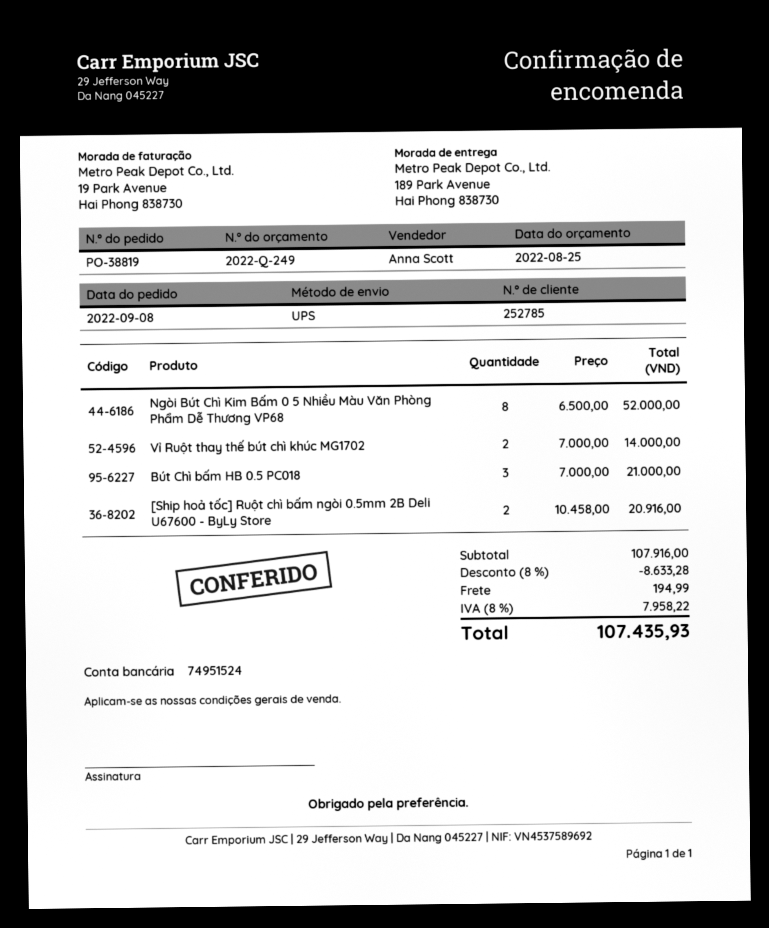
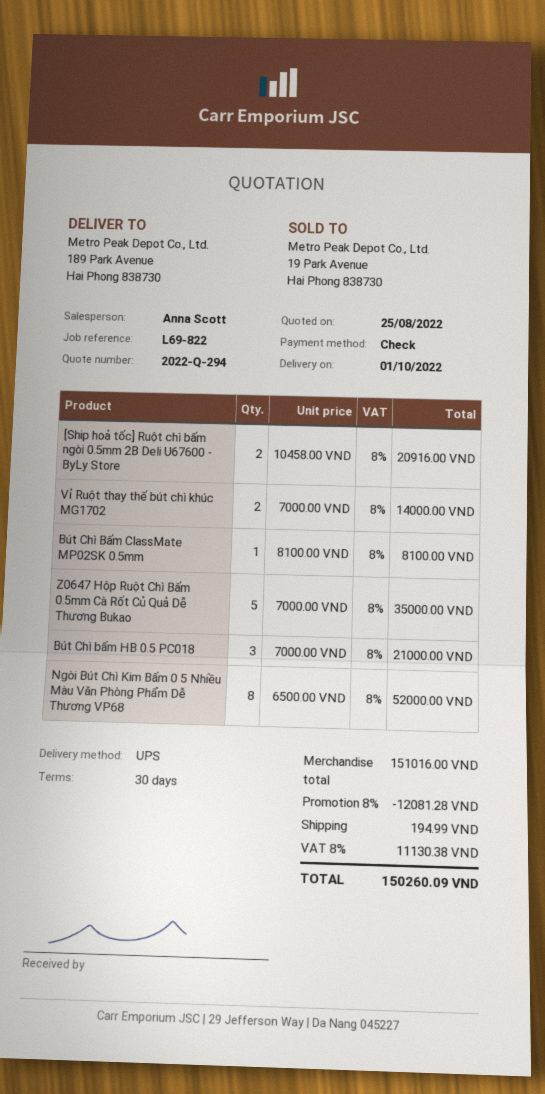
quote number: 2022-Q-249 -> 2022-Q-294
Bút Chì Bấm ClassMate MP02SK 0.5mm: none -> 1 x 8100.00 = 8100.00
Z0647 Hộp Ruột Chì Bấm 0.5mm Cà Rốt Củ Quả Dễ Thương Bukao: none -> 5 x 7000.00 = 35000.00
subtotal: 107916.00 -> 151016.00
discount: 8% = 8633.28 -> 8% = 12081.28
tax: 8% = 7958.22 -> 8% = 11130.38
total: 107435.93 -> 150260.09

